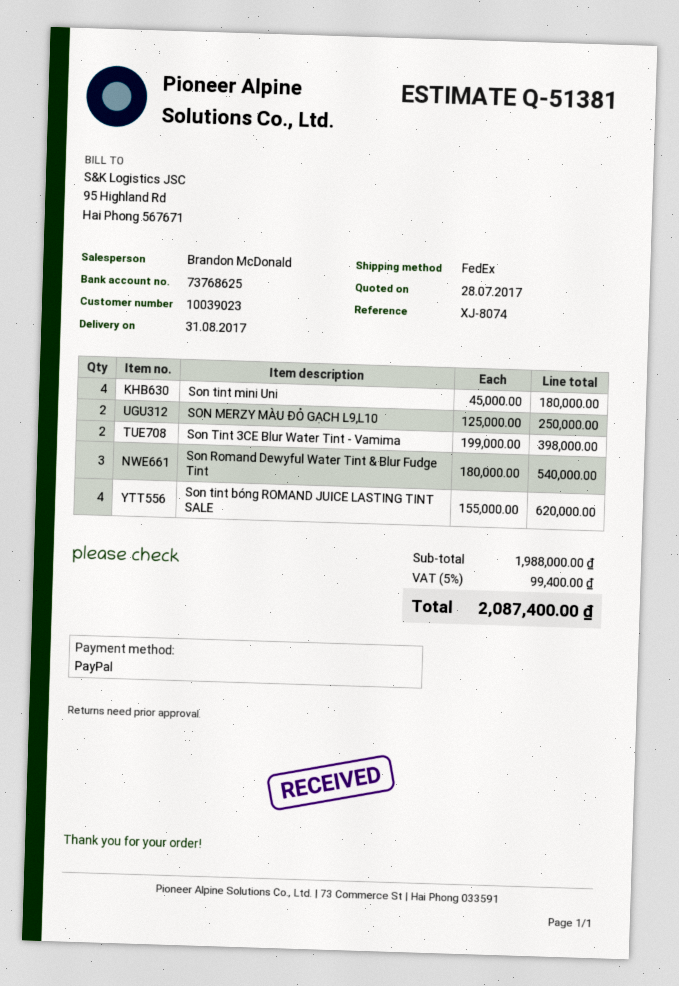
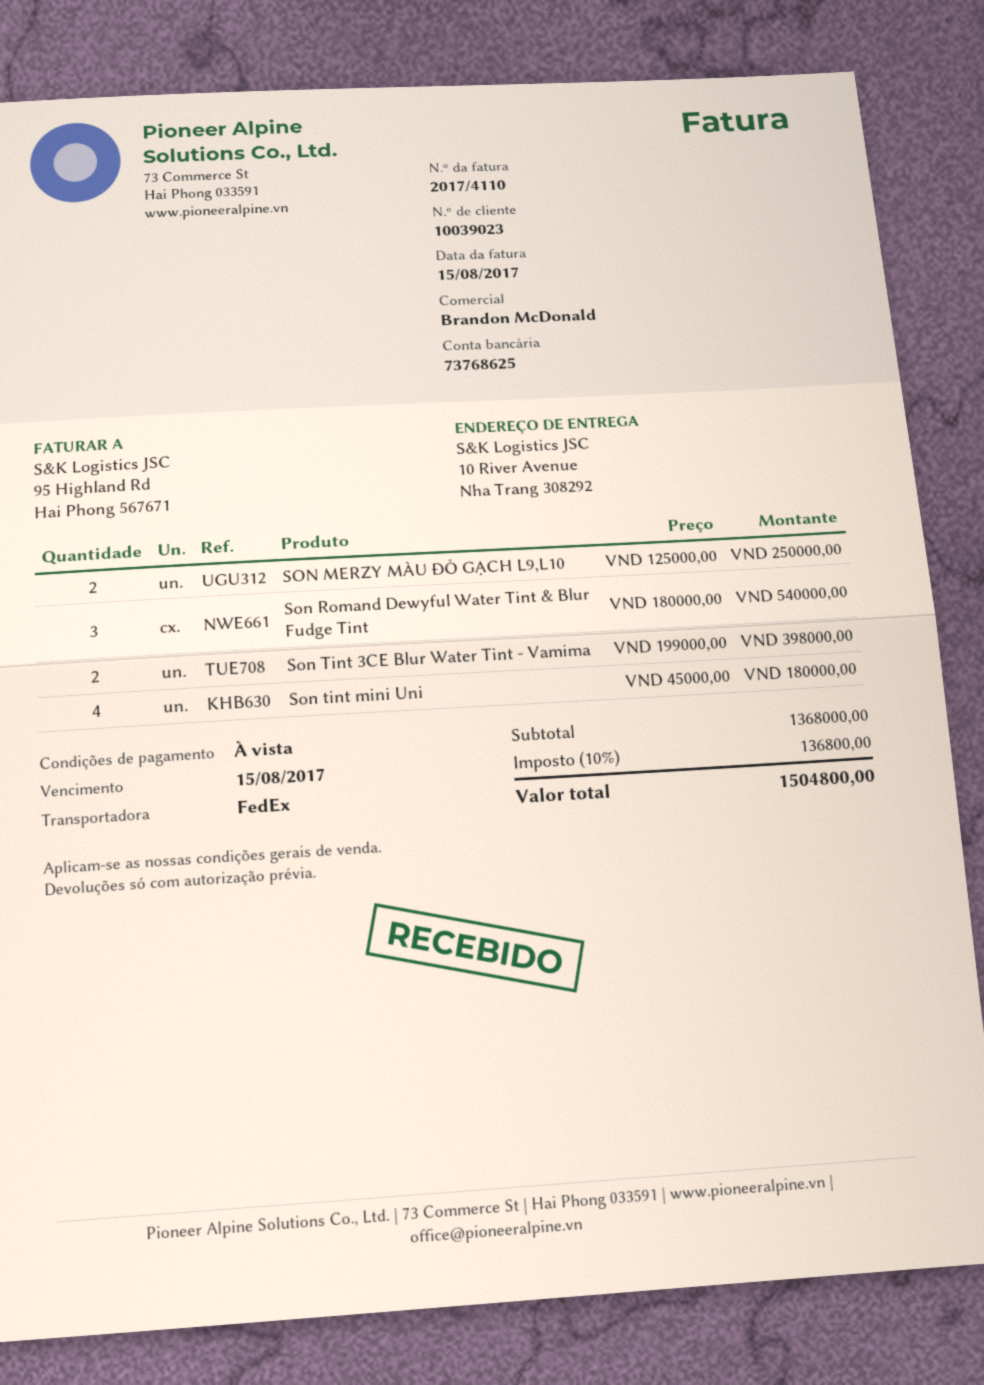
Son tint bóng ROMAND JUICE LASTING TINT SALE: 4 x 155000.00 = 620000.00 -> none
subtotal: 1988000.00 -> 1368000.00
tax: 5% = 99400.00 -> 10% = 136800.00
total: 2087400.00 -> 1504800.00

